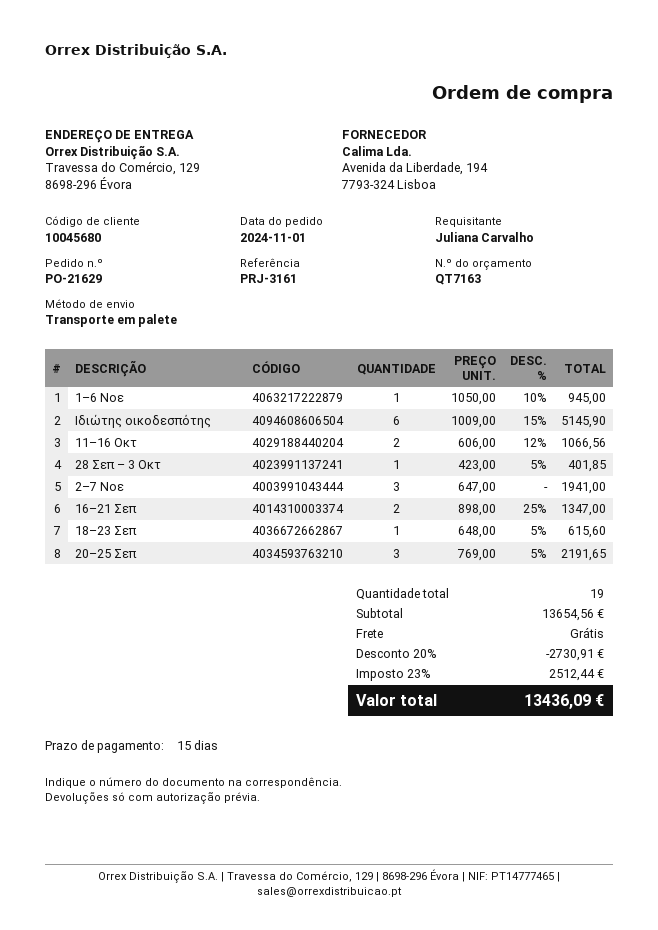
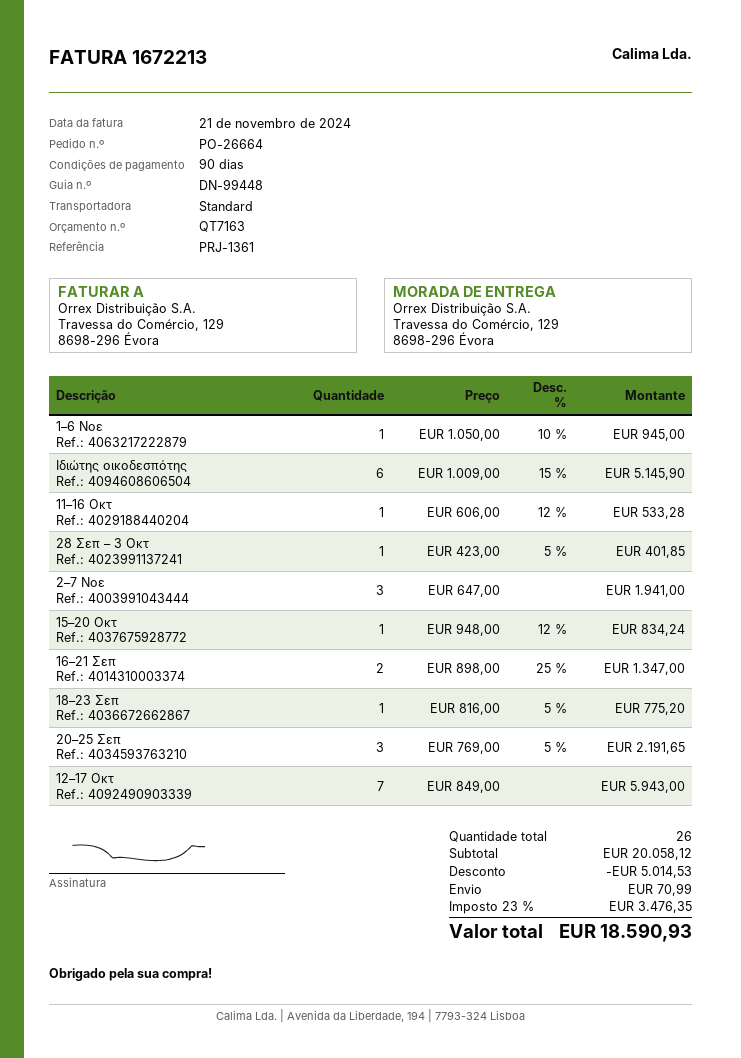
order number: PO-21629 -> PO-26664
payment terms: 15 days -> 90 days
reference: PRJ-3161 -> PRJ-1361
shipping method: pallet freight -> standard
11–16 Οκτ: 2 x 606.00 - 12% = 1066.56 -> 1 x 606.00 - 12% = 533.28
18–23 Σεπ: 1 x 648.00 - 5% = 615.60 -> 1 x 816.00 - 5% = 775.20
15–20 Οκτ: none -> 1 x 948.00 - 12% = 834.24
12–17 Οκτ: none -> 7 x 849.00 = 5943.00
total quantity: 19 -> 26
subtotal: 13654.56 -> 20058.12
discount: 2730.91 -> 5014.53
shipping: 0.00 -> 70.99
tax: 23% = 2512.44 -> 23% = 3476.35
total: 13436.09 -> 18590.93

